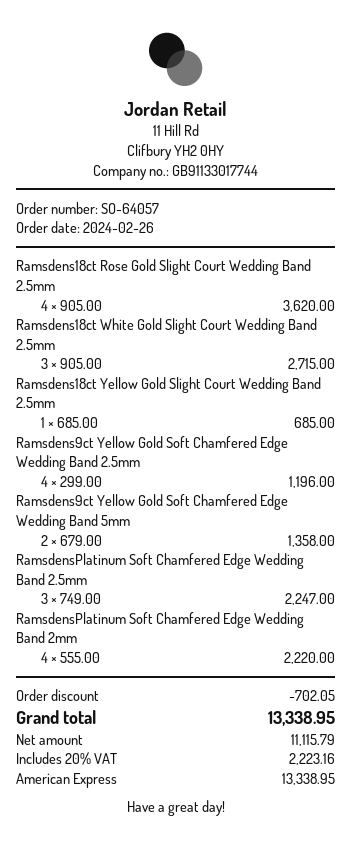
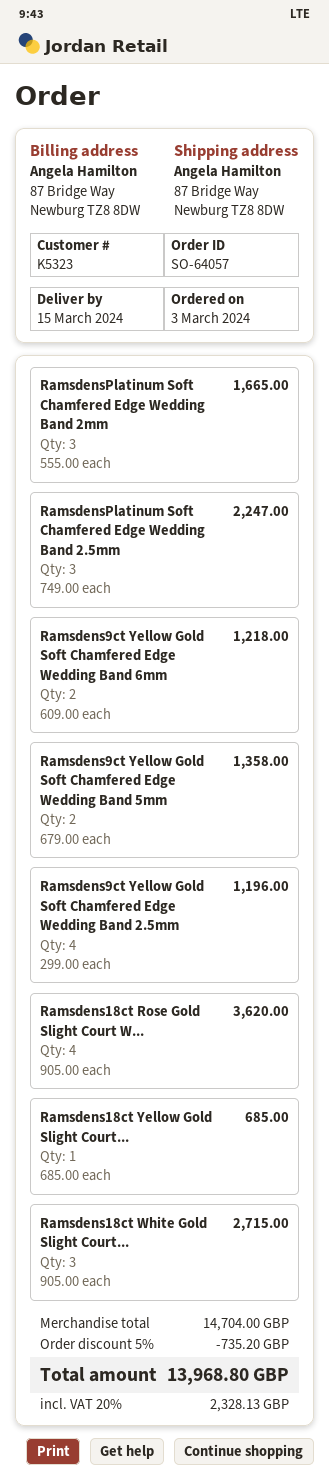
order date: 2024-02-26 -> 2024-03-03
RamsdensPlatinum Soft Chamfered Edge Wedding Band 2mm: 4 x 555.00 = 2220.00 -> 3 x 555.00 = 1665.00
Ramsdens9ct Yellow Gold Soft Chamfered Edge Wedding Band 6mm: none -> 2 x 609.00 = 1218.00
discount: 702.05 -> 735.20
tax: 20% = 2223.16 -> 20% = 2328.13
total: 13338.95 -> 13968.80

